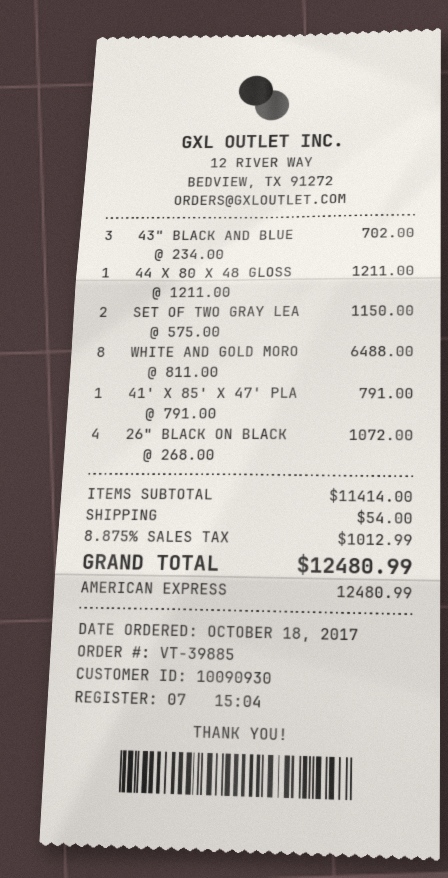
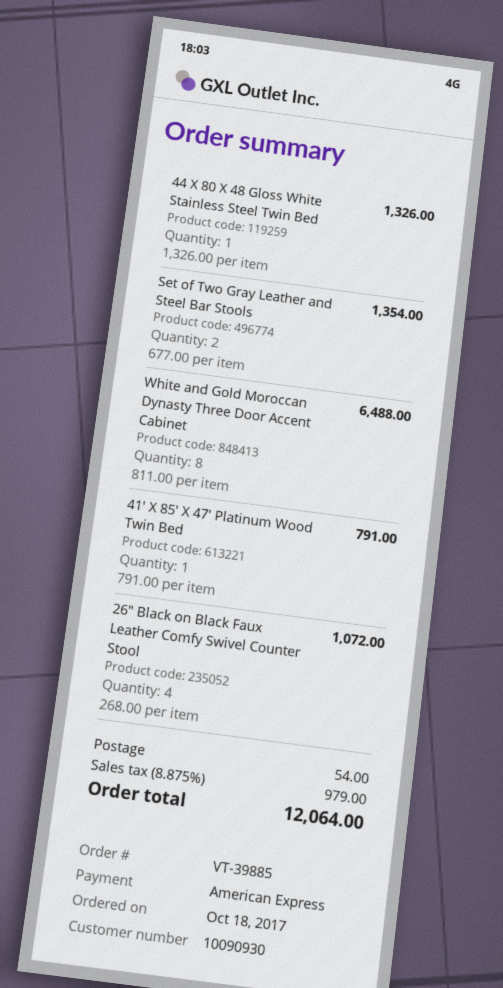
43" BLACK AND BLUE: 3 x 234.00 = 702.00 -> none
44 X 80 X 48 GLOSS: 1 x 1211.00 = 1211.00 -> 1 x 1326.00 = 1326.00
SET OF TWO GRAY LEA: 2 x 575.00 = 1150.00 -> 2 x 677.00 = 1354.00
tax: 8.875% = 1012.99 -> 8.875% = 979.00
total: 12480.99 -> 12064.00

